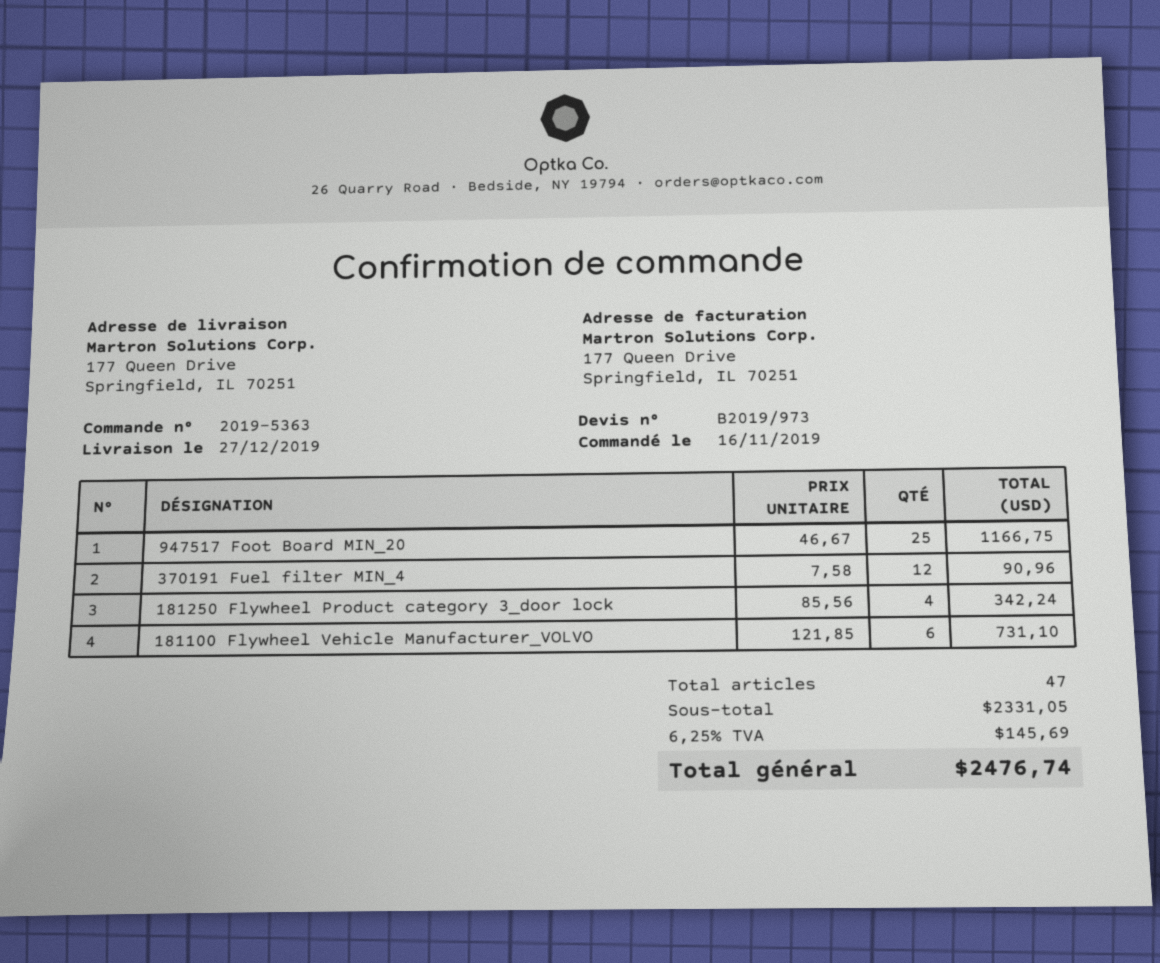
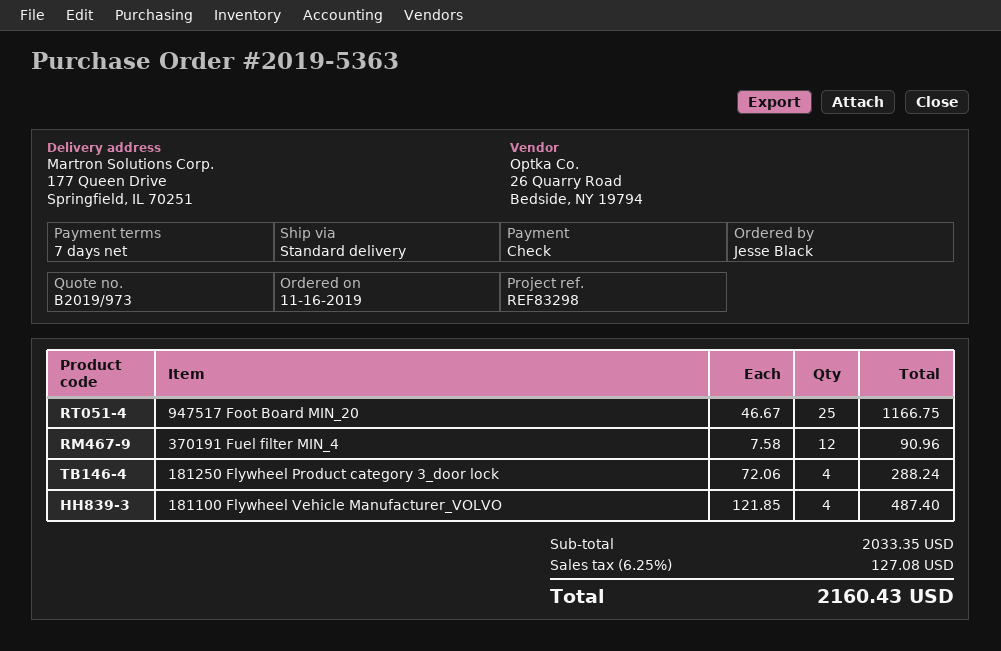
181250 Flywheel Product category 3_door lock: 4 x 85.56 = 342.24 -> 4 x 72.06 = 288.24
181100 Flywheel Vehicle Manufacturer_VOLVO: 6 x 121.85 = 731.10 -> 4 x 121.85 = 487.40
subtotal: 2331.05 -> 2033.35
tax: 6.25% = 145.69 -> 6.25% = 127.08
total: 2476.74 -> 2160.43

